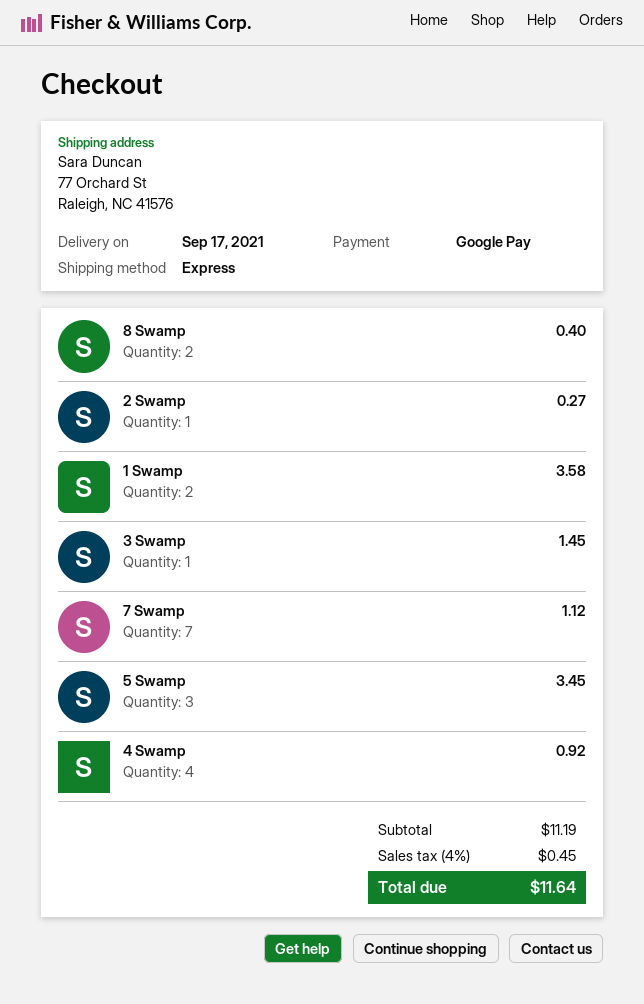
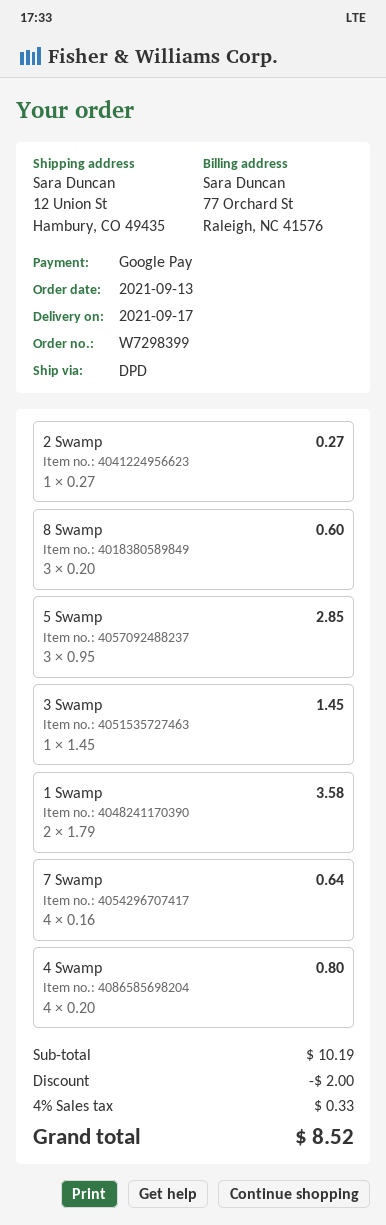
shipping method: express -> DPD
ship to: 77 Orchard St, Raleigh, NC 41576 -> 12 Union St, Hambury, CO 49435
8 Swamp: 2 for 0.40 -> 3 for 0.60
7 Swamp: 7 for 1.12 -> 4 for 0.64
5 Swamp: 3 for 3.45 -> 3 for 2.85
4 Swamp: 4 for 0.92 -> 4 for 0.80
subtotal: 11.19 -> 10.19
discount: none -> 2.00
tax: 4% = 0.45 -> 4% = 0.33
total: 11.64 -> 8.52

